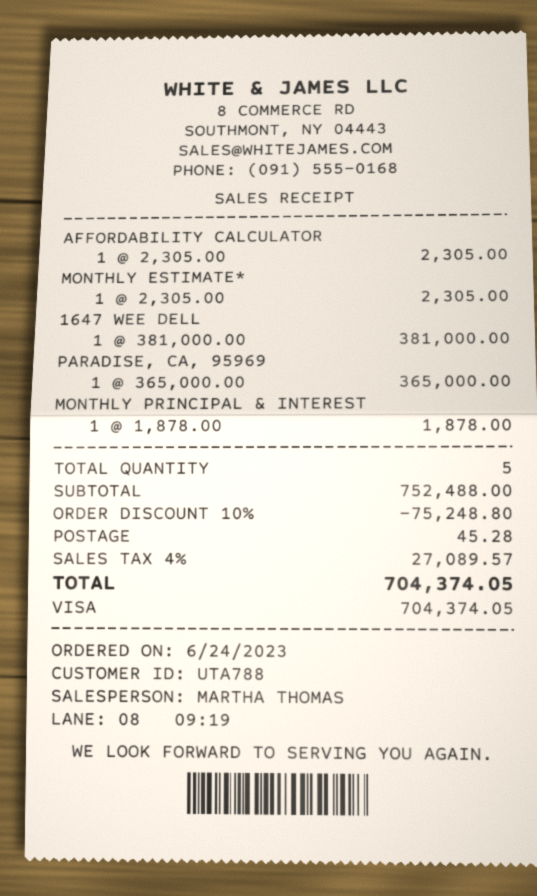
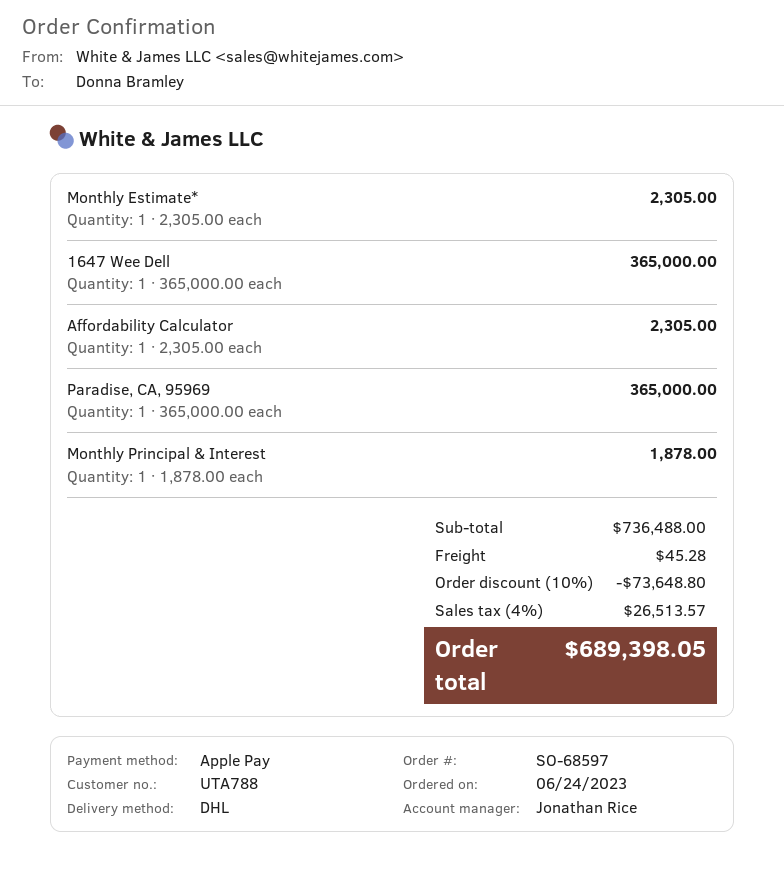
sales rep: MARTHA THOMAS -> Jonathan Rice
payment method: Visa -> Apple Pay
1647 WEE DELL: 1 x 381000.00 = 381000.00 -> 1 x 365000.00 = 365000.00
subtotal: 752488.00 -> 736488.00
discount: 10% = 75248.80 -> 10% = 73648.80
tax: 4% = 27089.57 -> 4% = 26513.57
total: 704374.05 -> 689398.05

